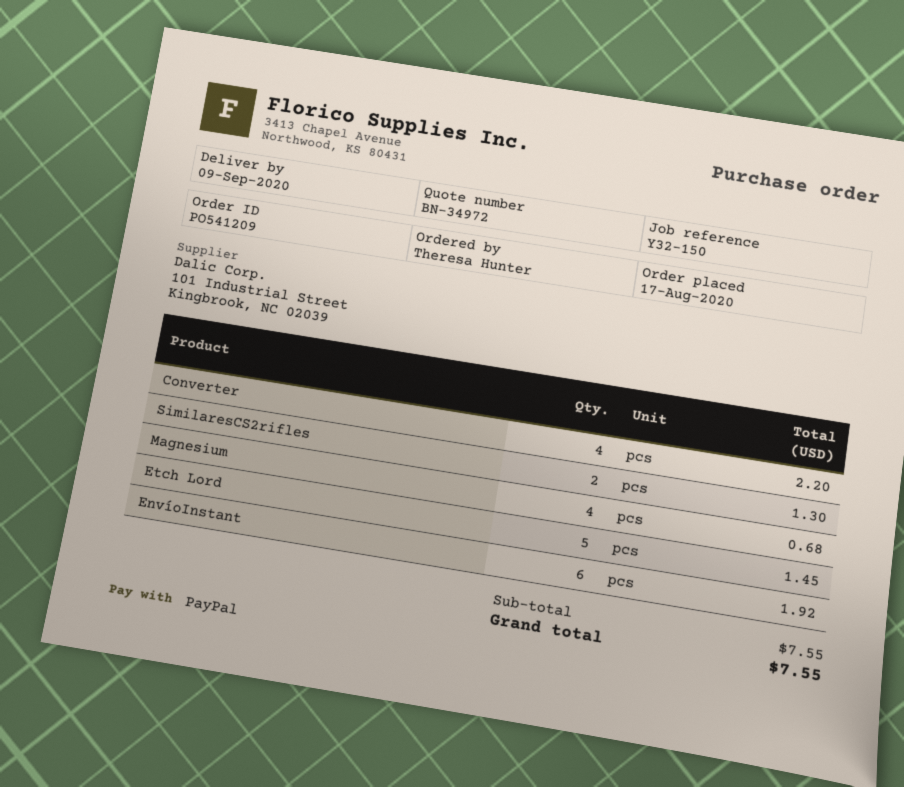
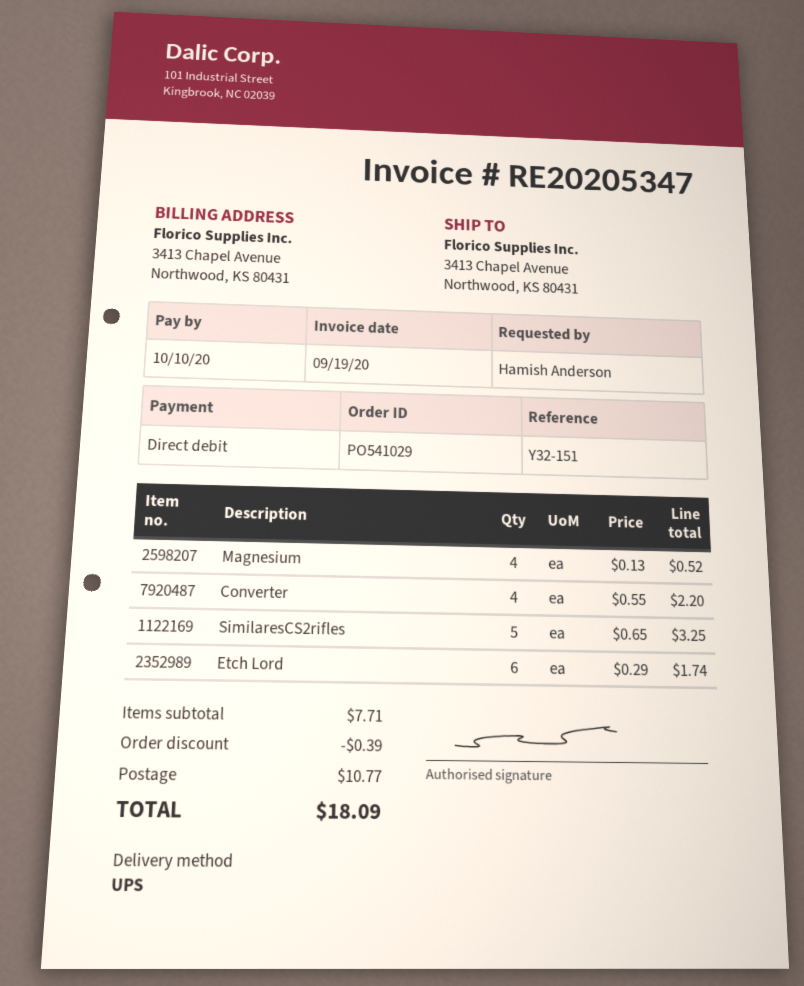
order number: PO541209 -> PO541029
reference: Y32-150 -> Y32-151
ordered by: Theresa Hunter -> Hamish Anderson
payment method: PayPal -> direct debit
SimilaresCS2rifles: 2 for 1.30 -> 5 for 3.25
Magnesium: 4 for 0.68 -> 4 for 0.52
Etch Lord: 5 for 1.45 -> 6 for 1.74
EnvíoInstant: 6 for 1.92 -> none
subtotal: 7.55 -> 7.71
discount: none -> 0.39
shipping: none -> 10.77
total: 7.55 -> 18.09

